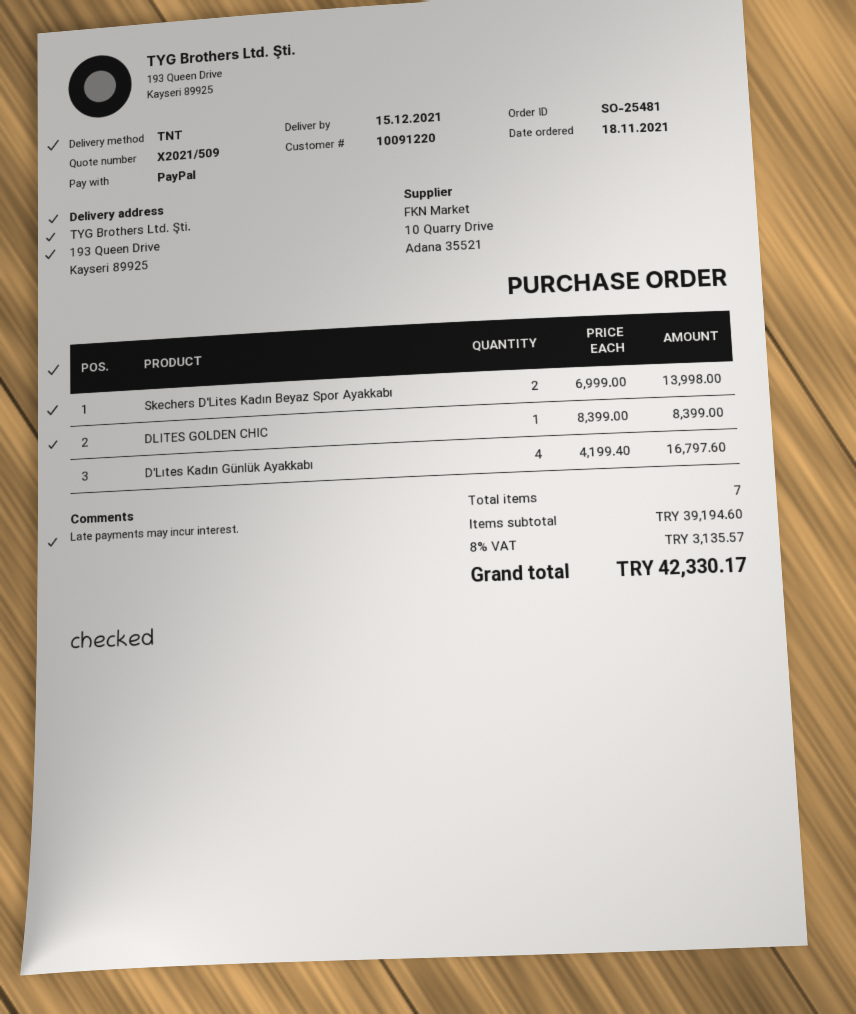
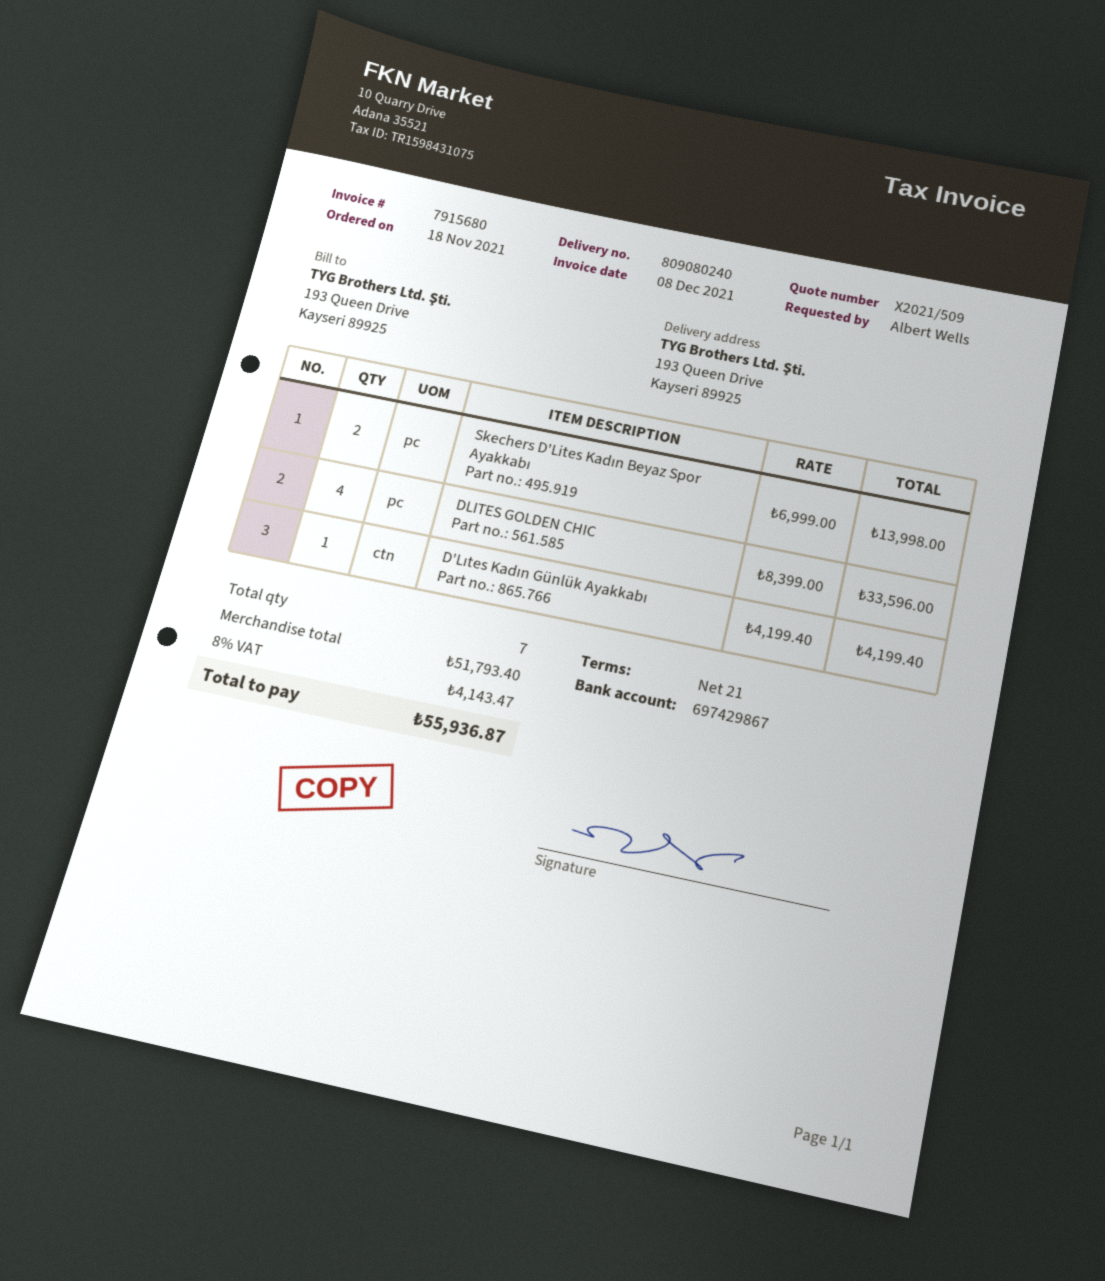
DLITES GOLDEN CHIC: 1 x 8399.00 = 8399.00 -> 4 x 8399.00 = 33596.00
D'Lıtes Kadın Günlük Ayakkabı: 4 x 4199.40 = 16797.60 -> 1 x 4199.40 = 4199.40
subtotal: 39194.60 -> 51793.40
tax: 8% = 3135.57 -> 8% = 4143.47
total: 42330.17 -> 55936.87

